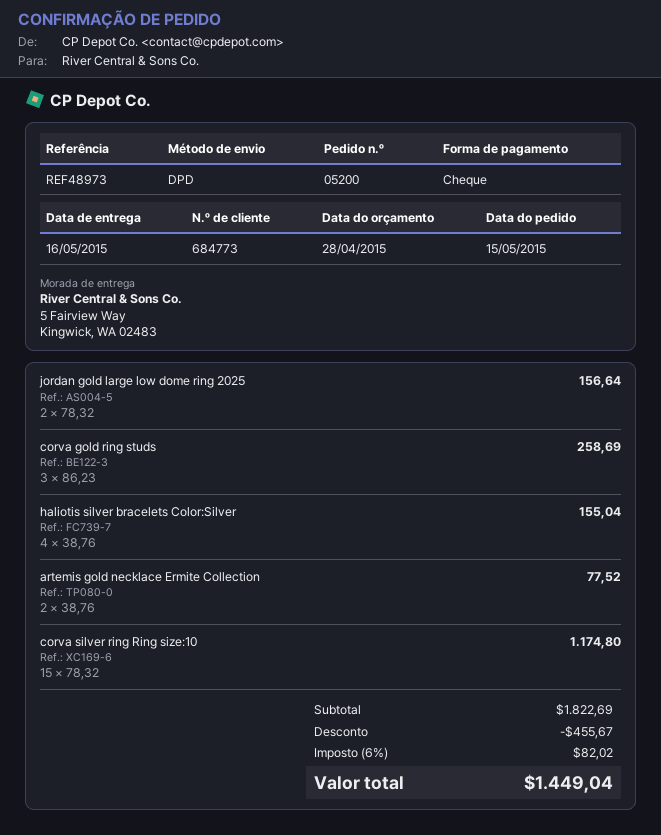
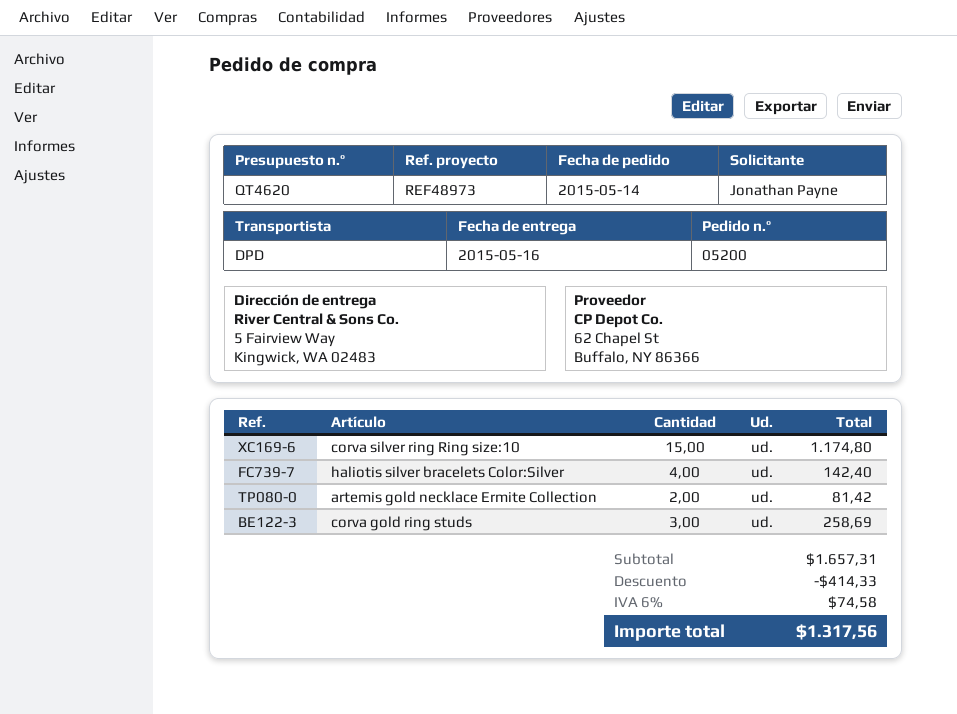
order date: 2015-05-15 -> 2015-05-14
jordan gold large low dome ring 2025: 2 for 156.64 -> none
haliotis silver bracelets Color:Silver: 4 for 155.04 -> 4 for 142.40
artemis gold necklace Ermite Collection: 2 for 77.52 -> 2 for 81.42
subtotal: 1822.69 -> 1657.31
discount: 455.67 -> 414.33
tax: 6% = 82.02 -> 6% = 74.58
total: 1449.04 -> 1317.56

